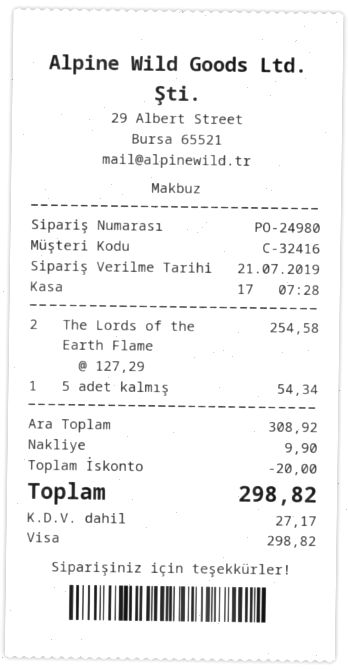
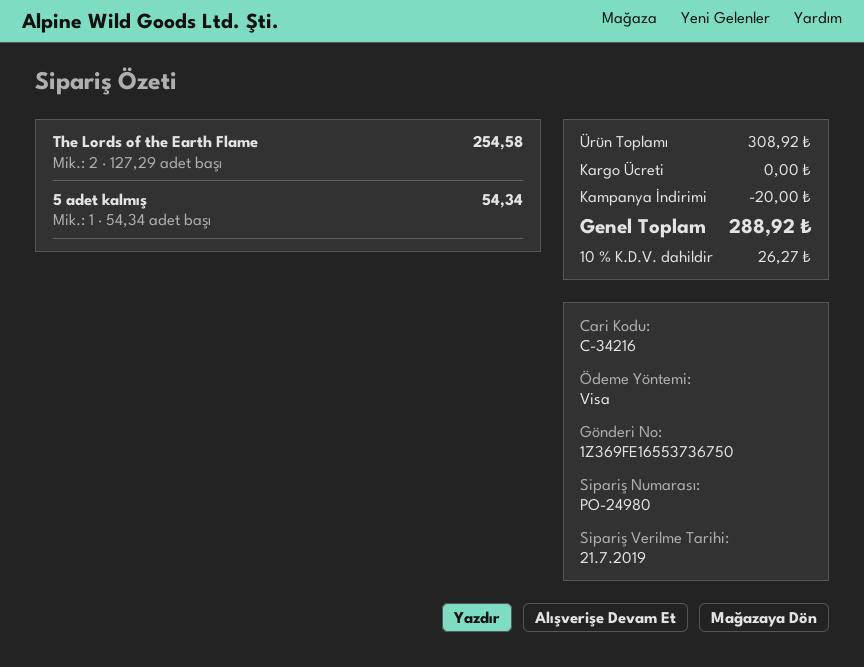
customer number: C-32416 -> C-34216
shipping: 9.90 -> 0.00
tax: 27.17 -> 26.27
total: 298.82 -> 288.92

